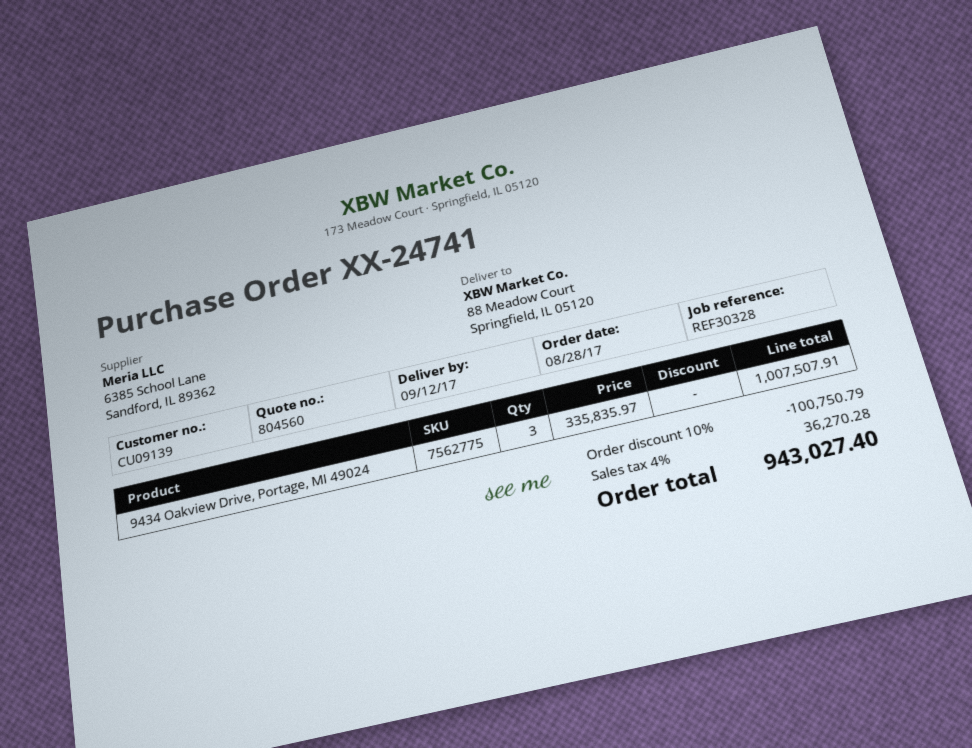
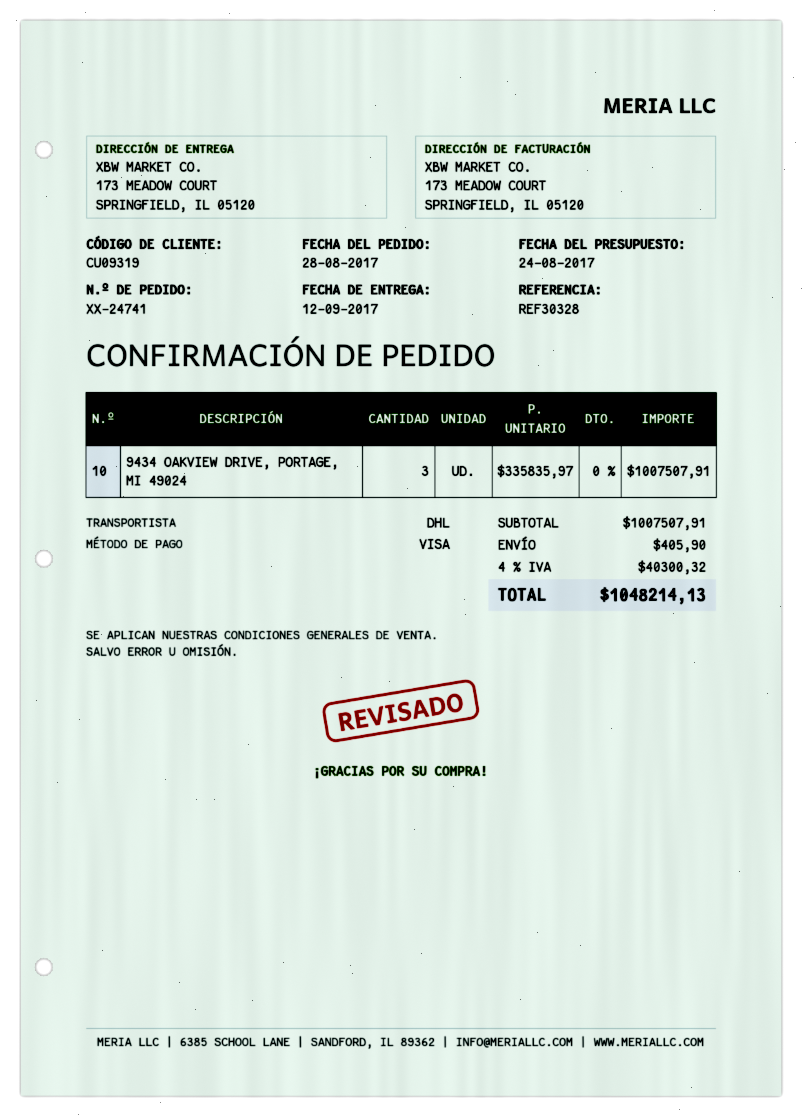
customer number: CU09139 -> CU09319
ship to: 88 Meadow Court, Springfield, IL 05120 -> 173 MEADOW COURT, SPRINGFIELD, IL 05120
discount: 10% = 100750.79 -> none
shipping: none -> 405.90
tax: 4% = 36270.28 -> 4% = 40300.32
total: 943027.40 -> 1048214.13

